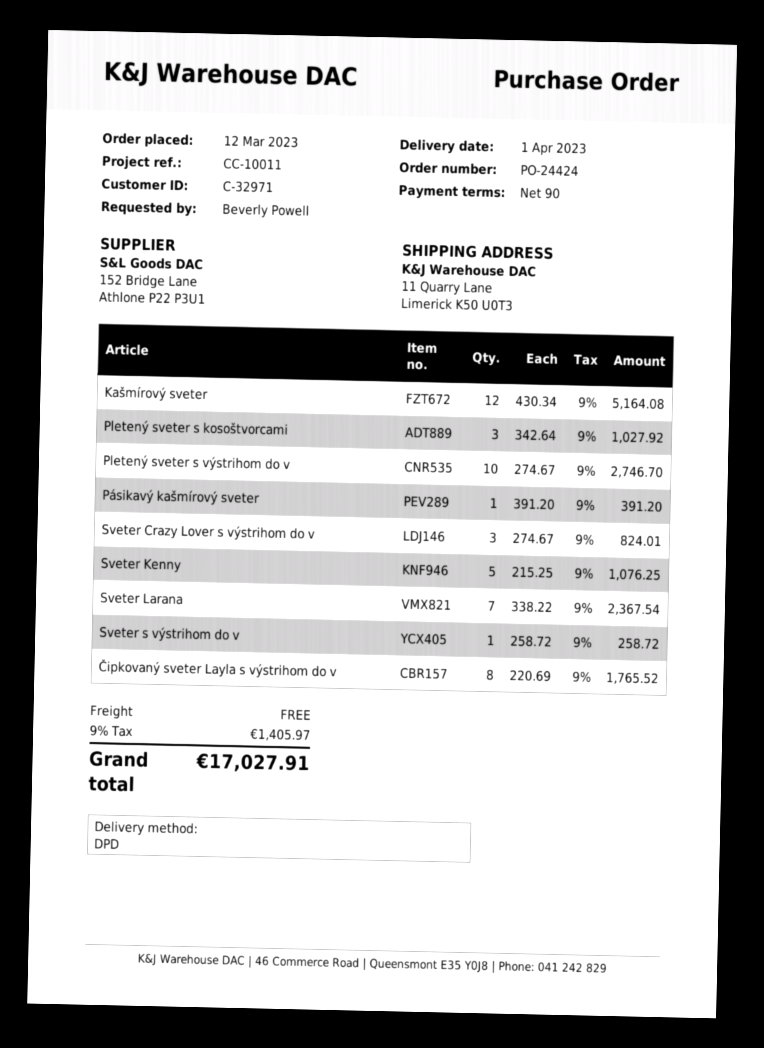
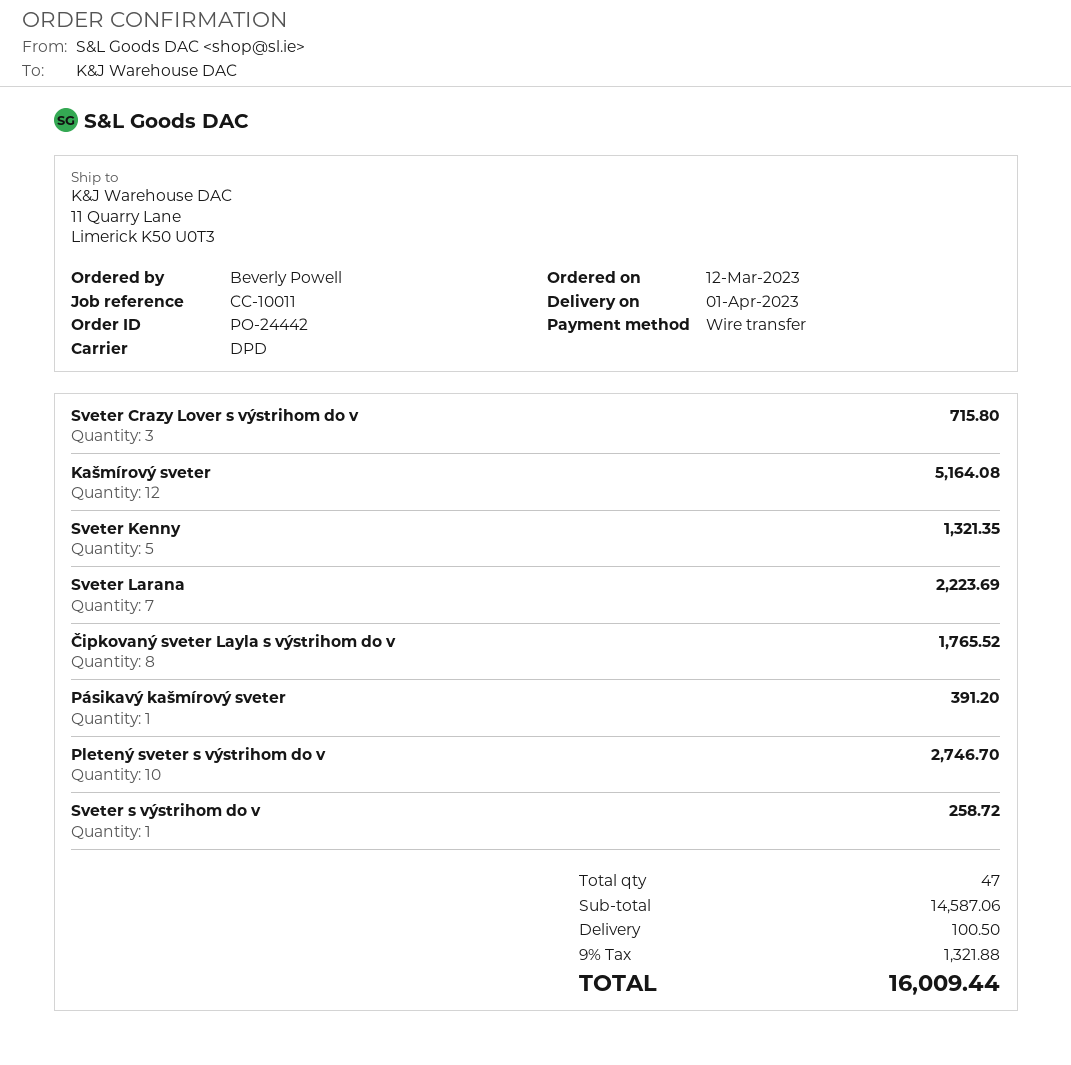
order number: PO-24424 -> PO-24442
Pletený sveter s kosoštvorcami: 3 for 1027.92 -> none
Sveter Crazy Lover s výstrihom do v: 3 for 824.01 -> 3 for 715.80
Sveter Kenny: 5 for 1076.25 -> 5 for 1321.35
Sveter Larana: 7 for 2367.54 -> 7 for 2223.69
shipping: 0.00 -> 100.50
tax: 9% = 1405.97 -> 9% = 1321.88
total: 17027.91 -> 16009.44

